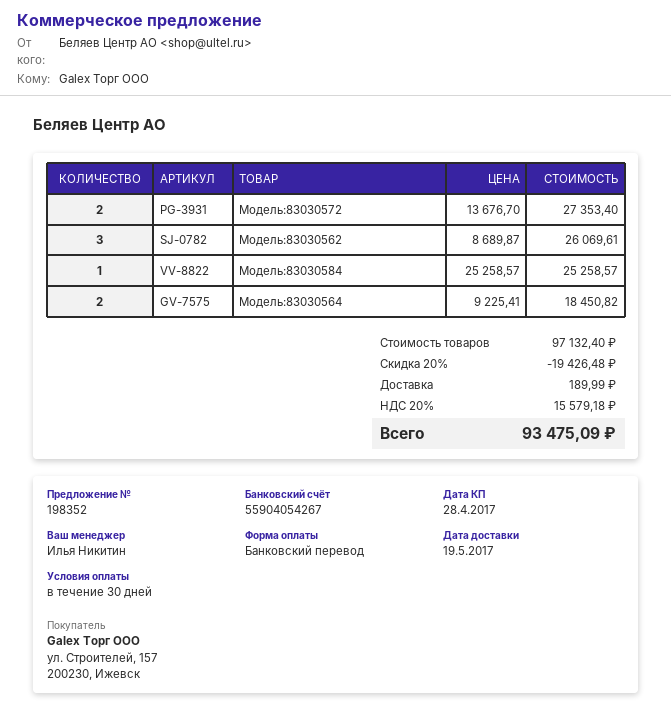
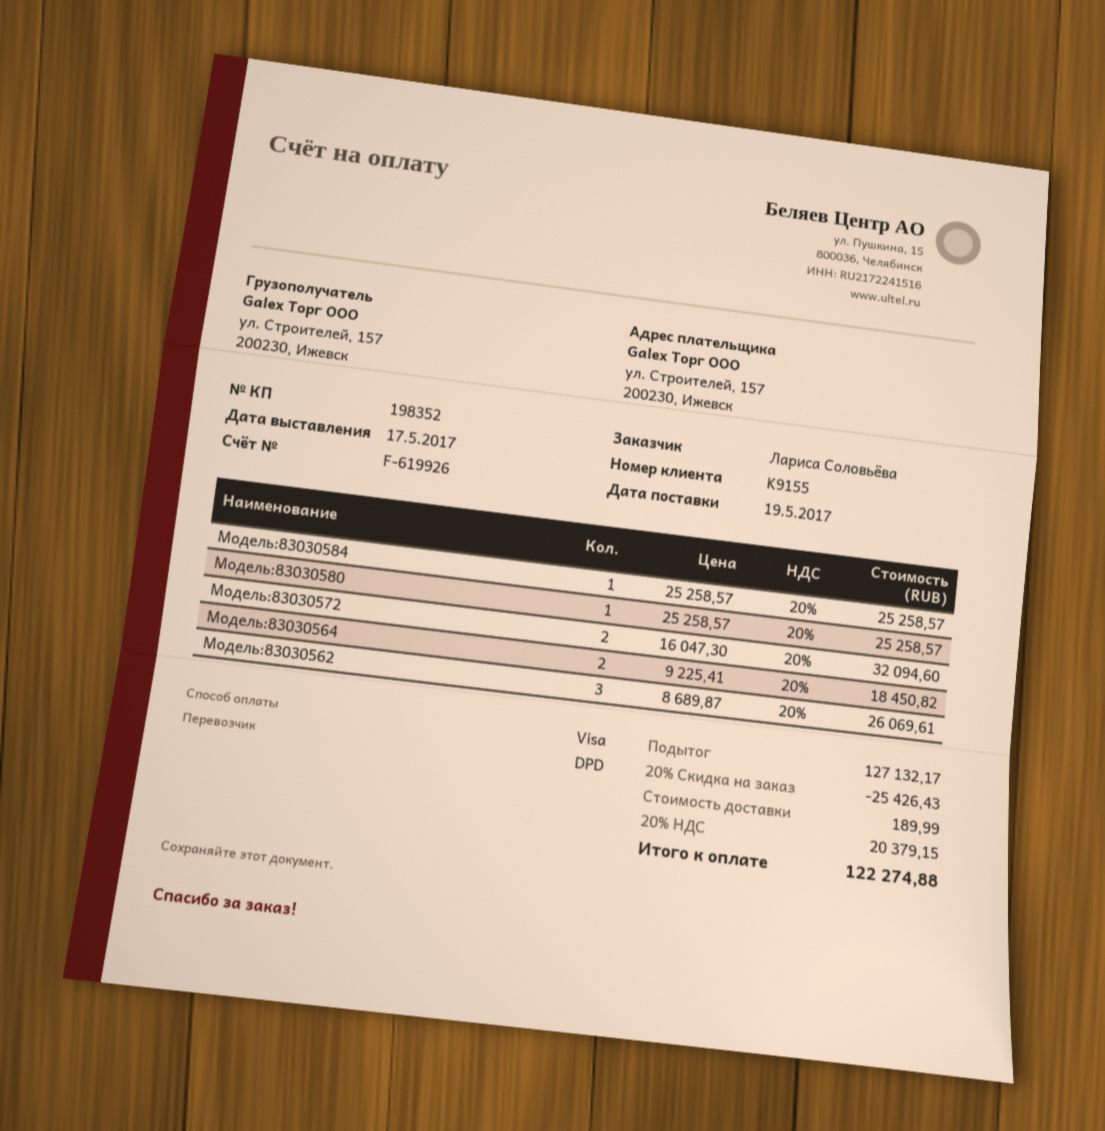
payment method: bank transfer -> Visa
Модель:83030572: 2 x 13676.70 = 27353.40 -> 2 x 16047.30 = 32094.60
Модель:83030580: none -> 1 x 25258.57 = 25258.57
subtotal: 97132.40 -> 127132.17
discount: 20% = 19426.48 -> 20% = 25426.43
tax: 20% = 15579.18 -> 20% = 20379.15
total: 93475.09 -> 122274.88

